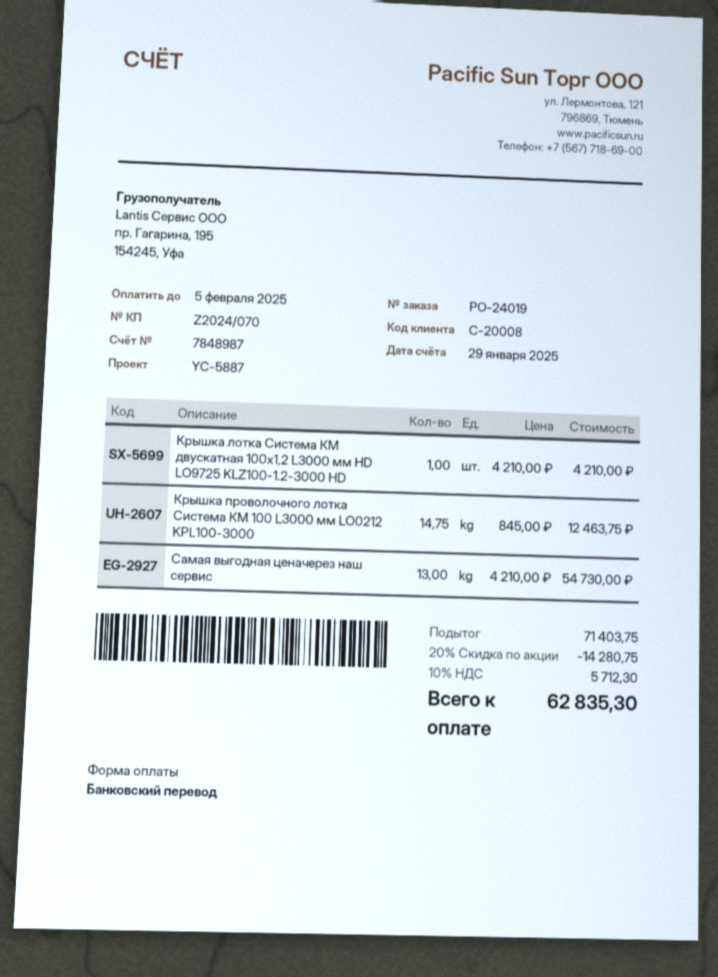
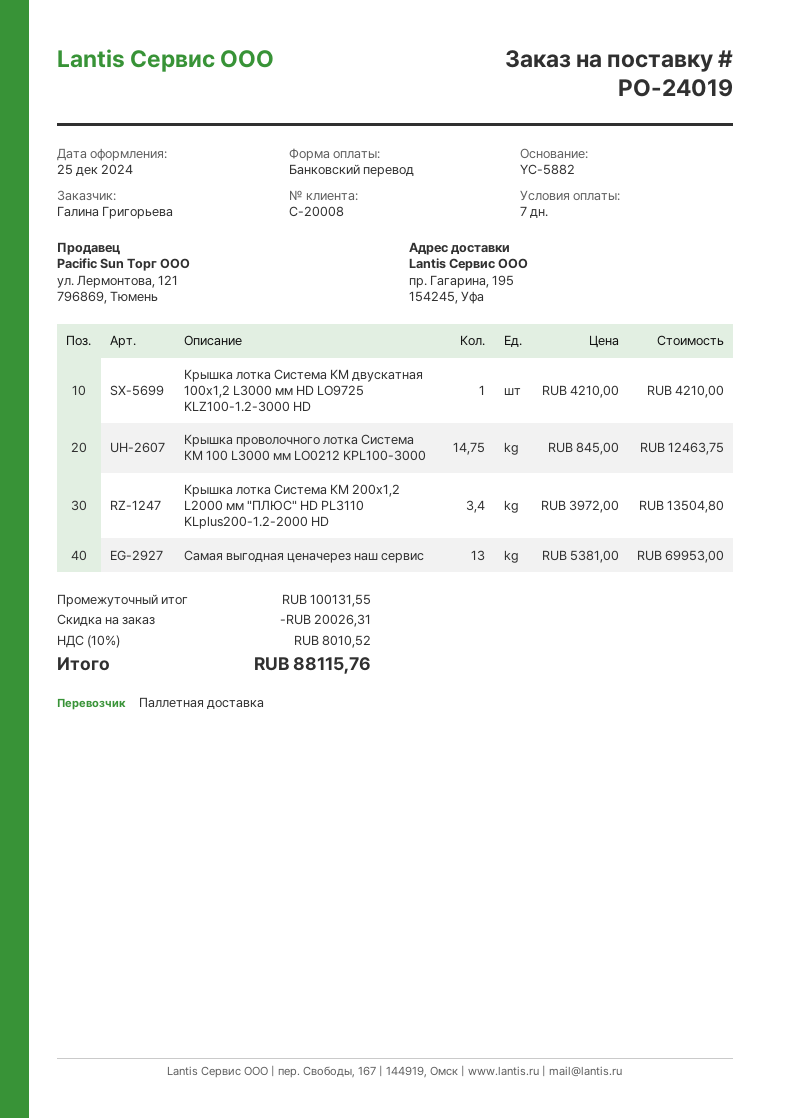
reference: YC-5887 -> YC-5882
Самая выгодная ценачерез наш сервис: 13 x 4210.00 = 54730.00 -> 13 x 5381.00 = 69953.00
Крышка лотка Система КМ 200х1,2 L2000 мм "ПЛЮС" HD PL3110 KLplus200-1.2-2000 HD: none -> 3.4 x 3972.00 = 13504.80
subtotal: 71403.75 -> 100131.55
discount: 14280.75 -> 20026.31
tax: 10% = 5712.30 -> 10% = 8010.52
total: 62835.30 -> 88115.76

